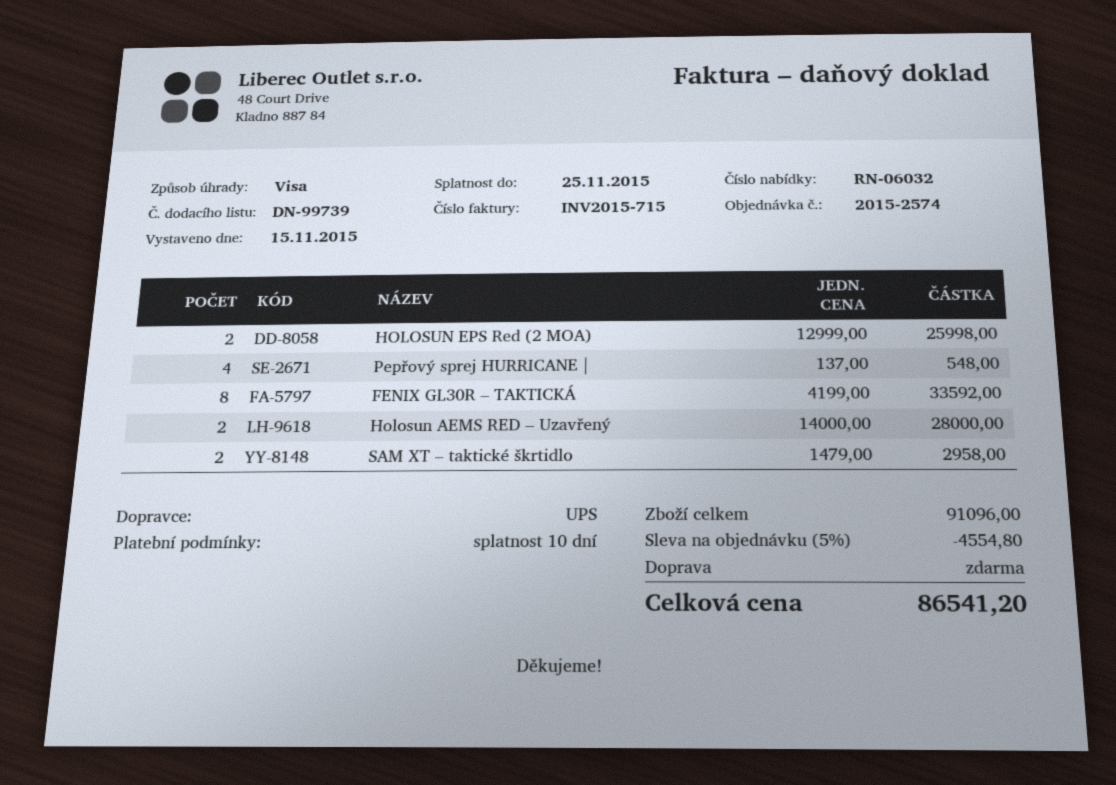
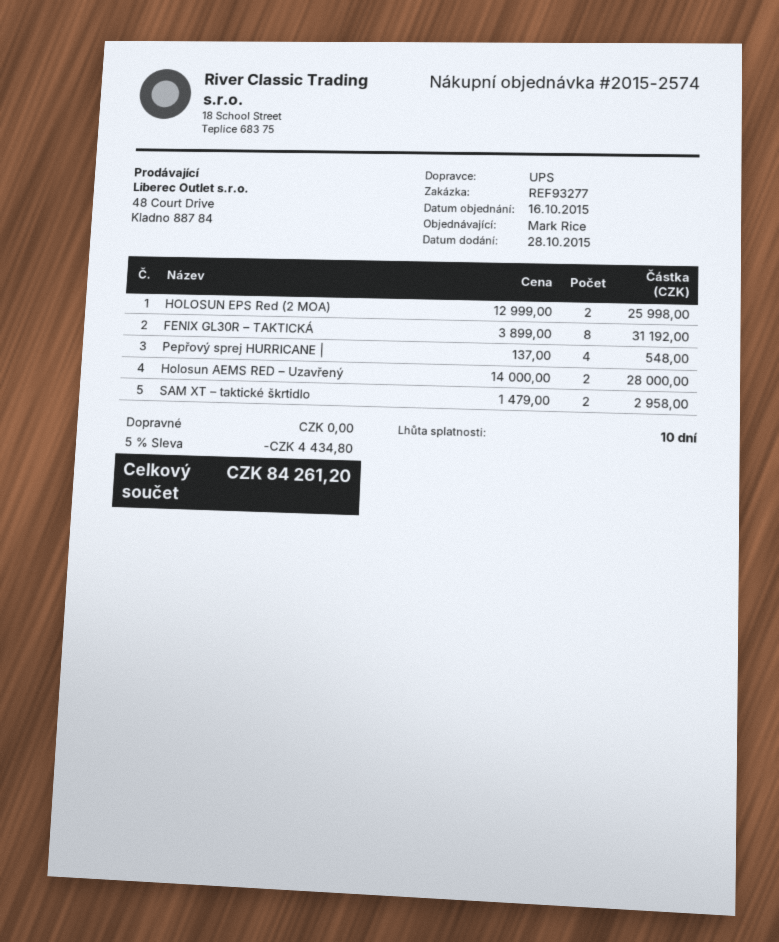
FENIX GL30R – TAKTICKÁ: 8 x 4199.00 = 33592.00 -> 8 x 3899.00 = 31192.00
discount: 5% = 4554.80 -> 5% = 4434.80
total: 86541.20 -> 84261.20

